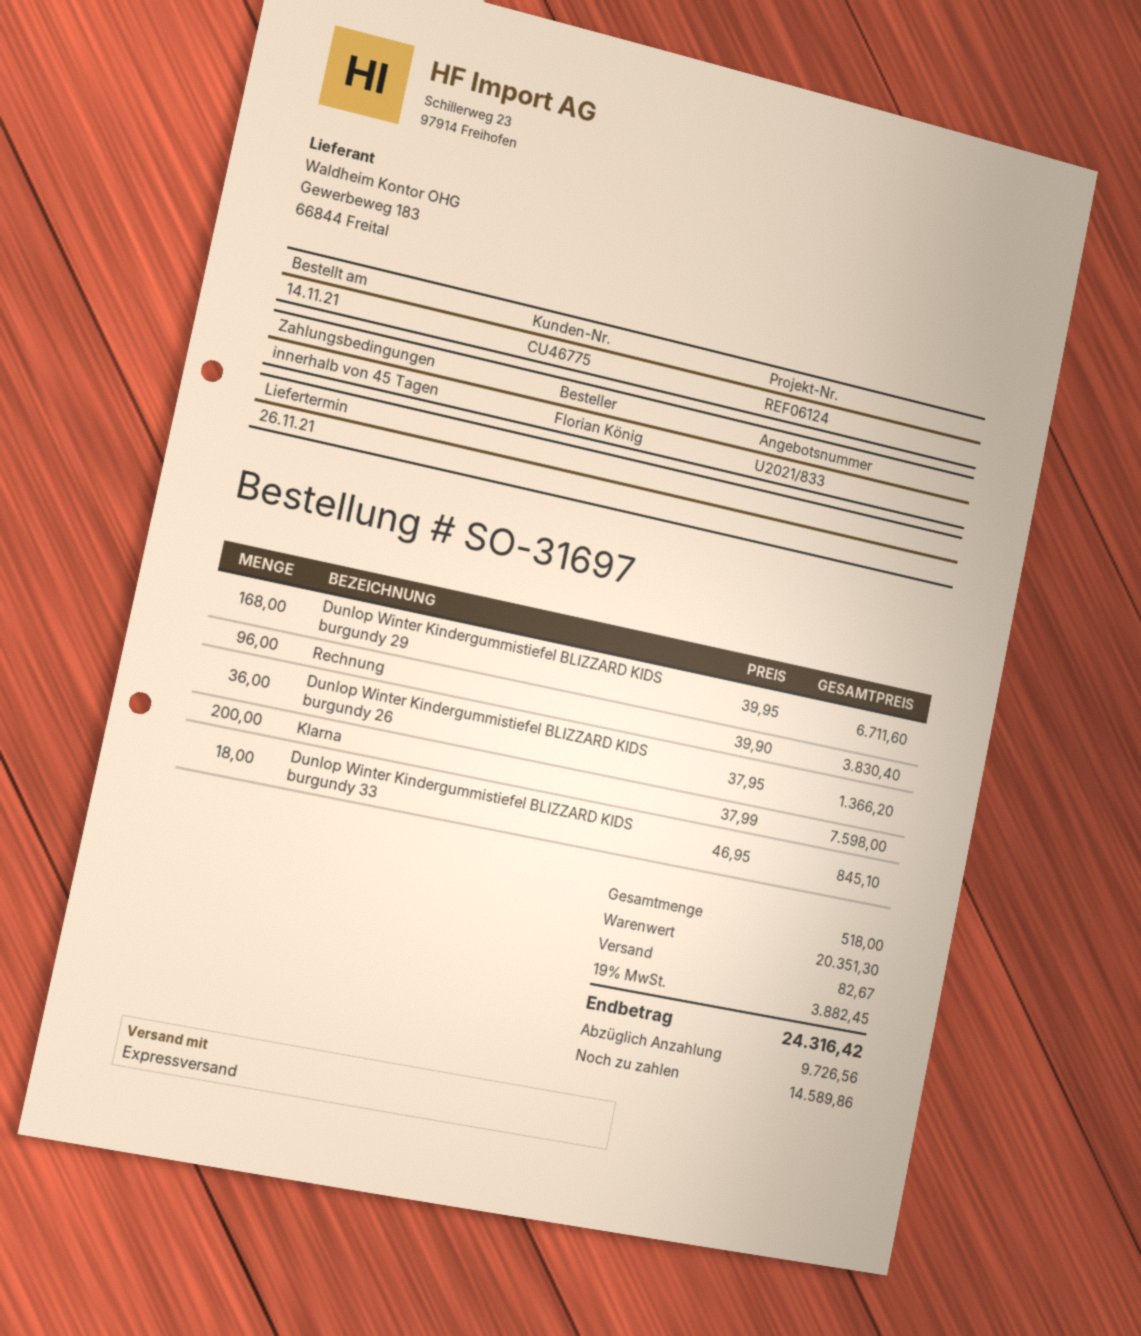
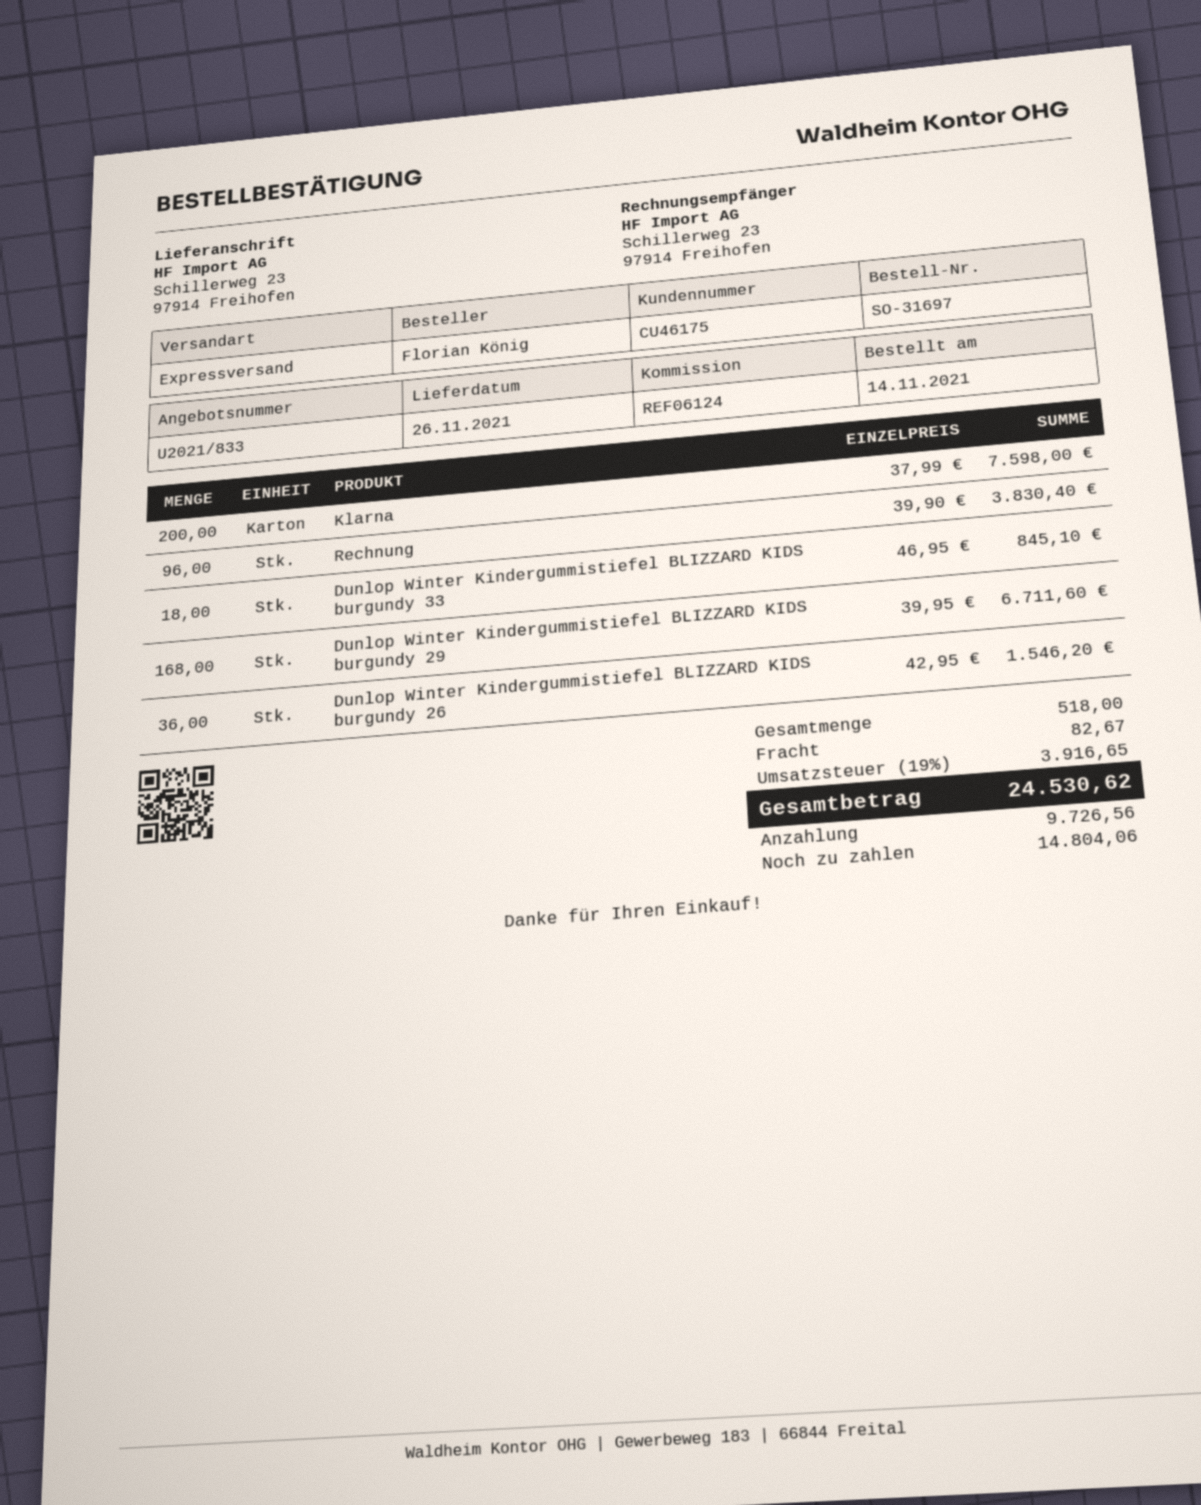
customer number: CU46775 -> CU46175
Dunlop Winter Kindergummistiefel BLIZZARD KIDS burgundy 26: 36 x 37.95 = 1366.20 -> 36 x 42.95 = 1546.20
tax: 19% = 3882.45 -> 19% = 3916.65
total: 24316.42 -> 24530.62
balance: 14589.86 -> 14804.06

